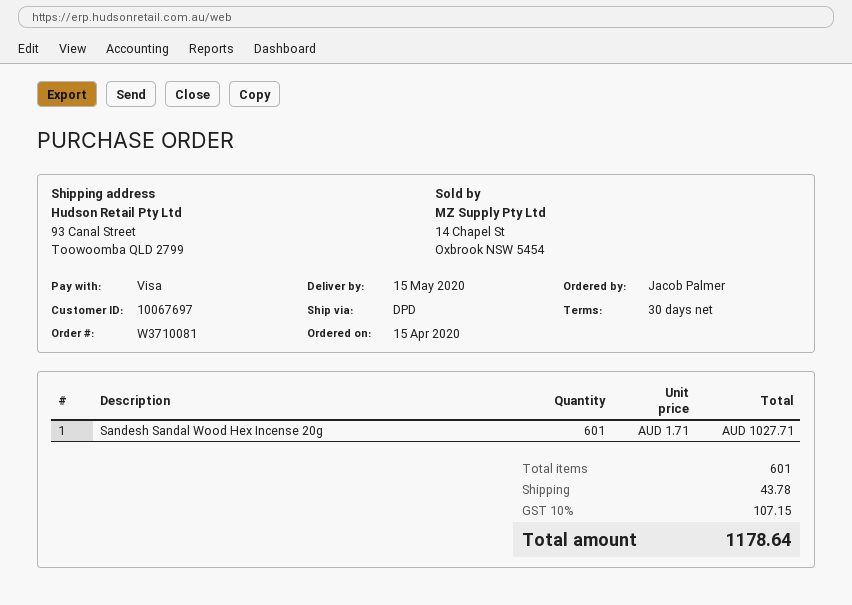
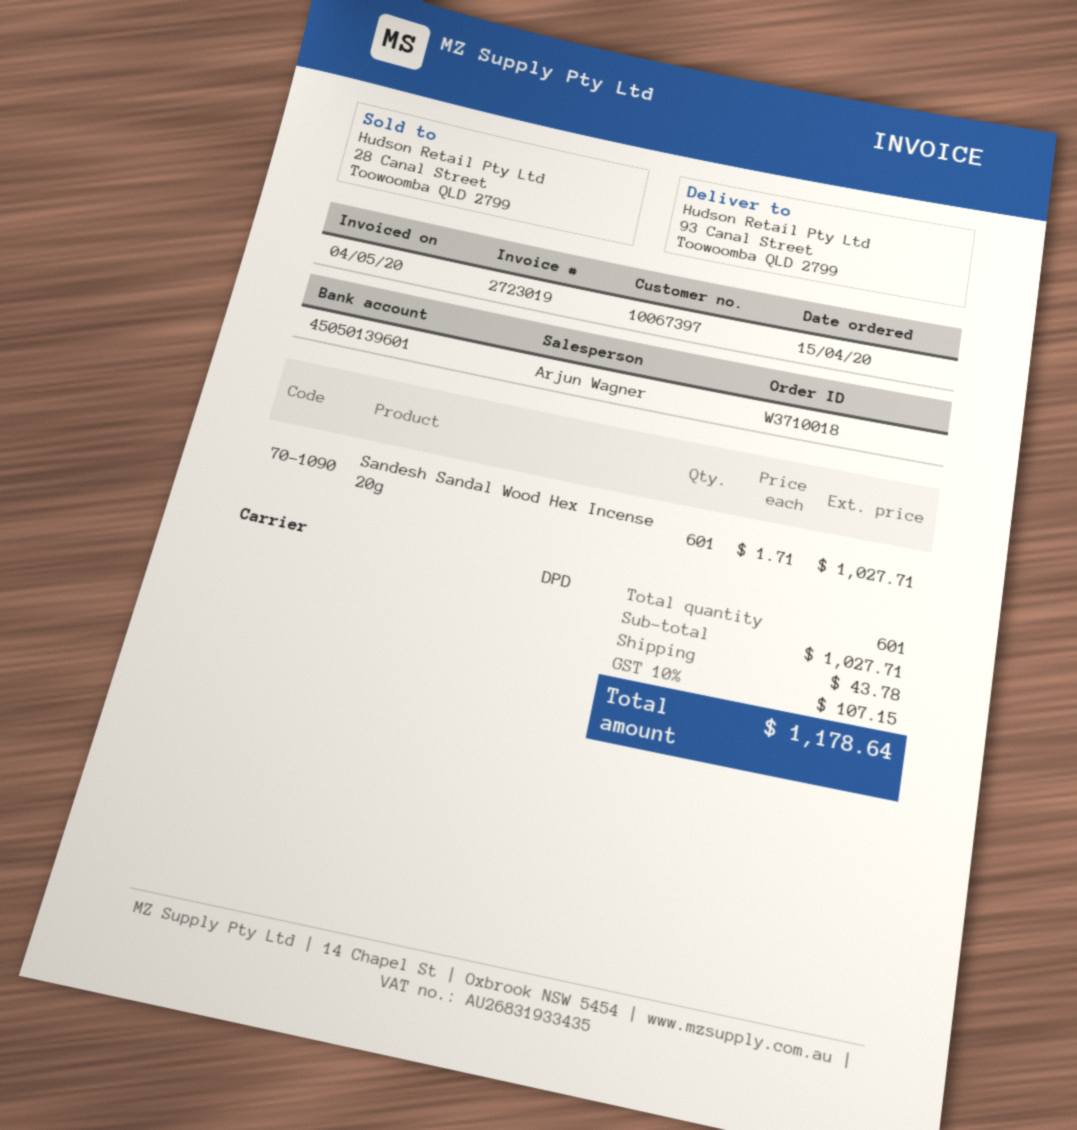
order number: W3710081 -> W3710018
customer number: 10067697 -> 10067397

